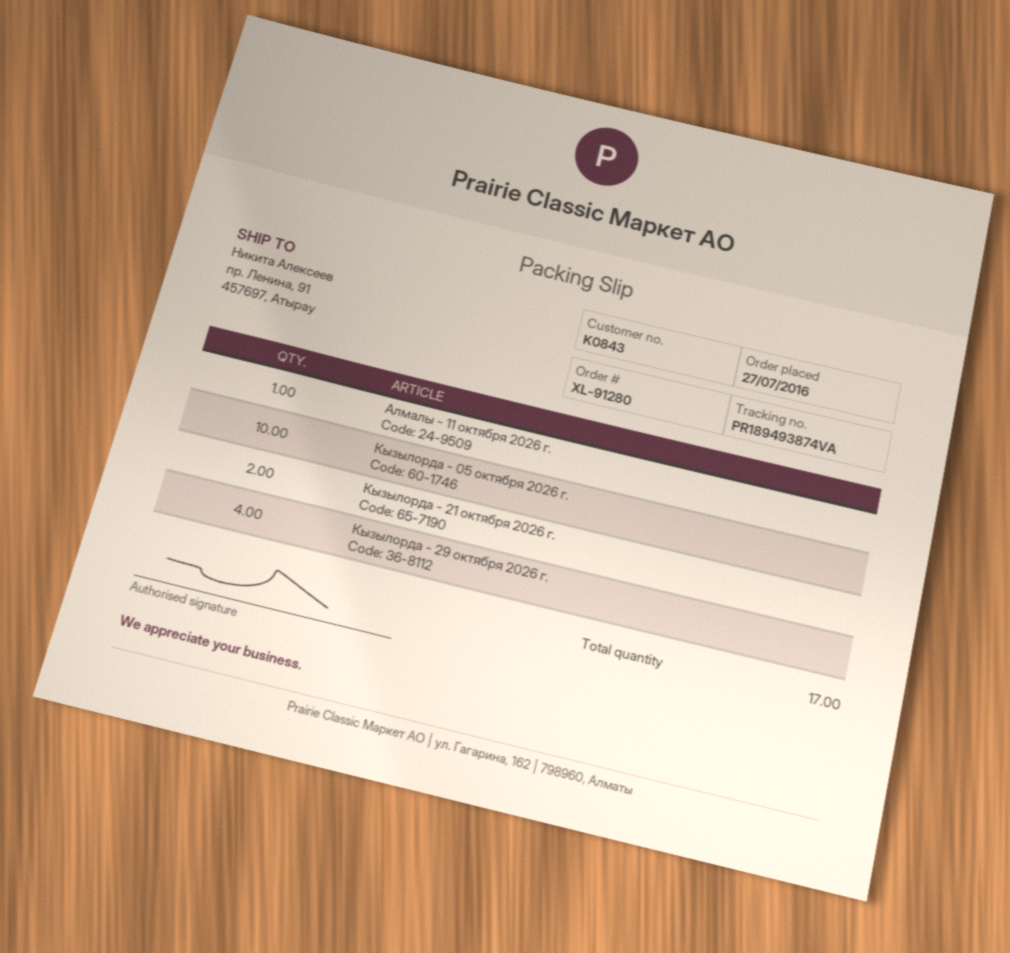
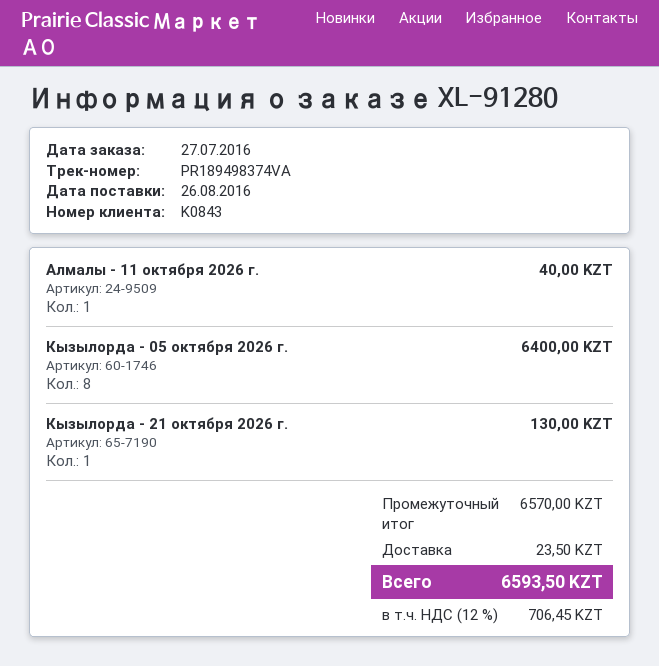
tracking number: PR189493874VA -> PR189498374VA
Кызылорда - 05 октября 2026 г.: 10 -> 8
Кызылорда - 21 октября 2026 г.: 2 -> 1
Кызылорда - 29 октября 2026 г.: 4 -> none

